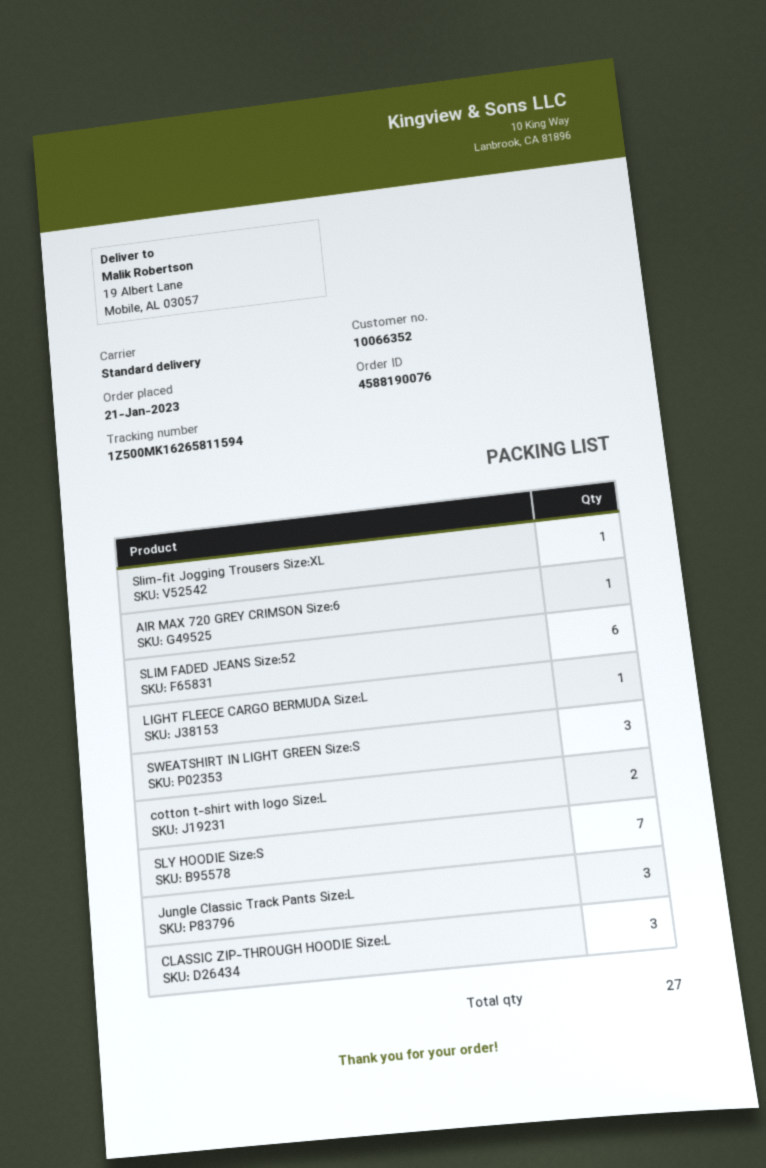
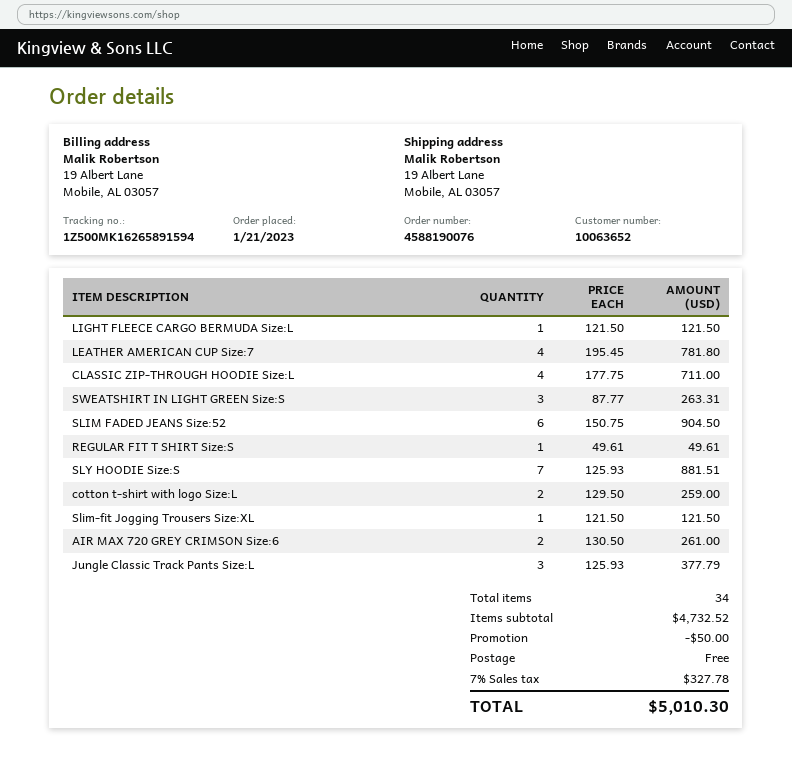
customer number: 10066352 -> 10063652
tracking number: 1Z500MK16265811594 -> 1Z500MK16265891594
AIR MAX 720 GREY CRIMSON Size:6: 1 -> 2
CLASSIC ZIP-THROUGH HOODIE Size:L: 3 -> 4
LEATHER AMERICAN CUP Size:7: none -> 4
REGULAR FIT T SHIRT Size:S: none -> 1
total quantity: 27 -> 34

